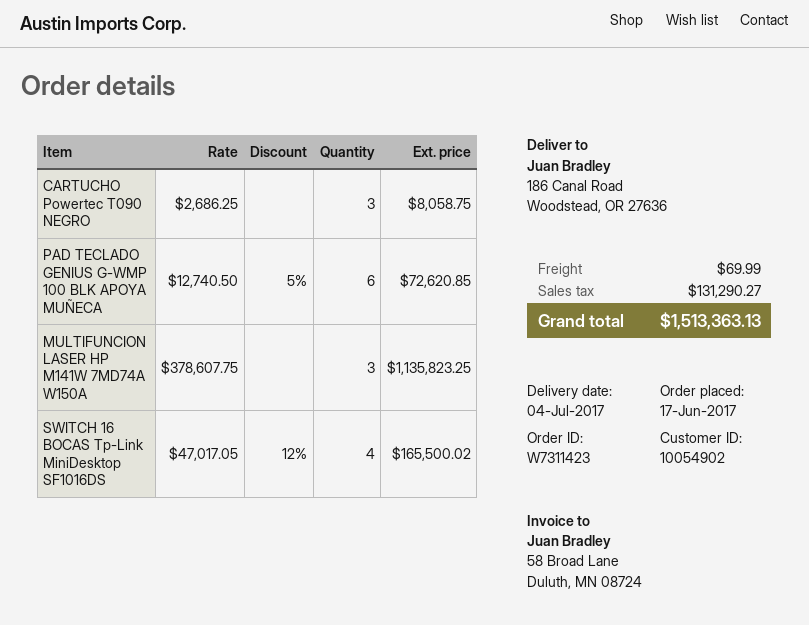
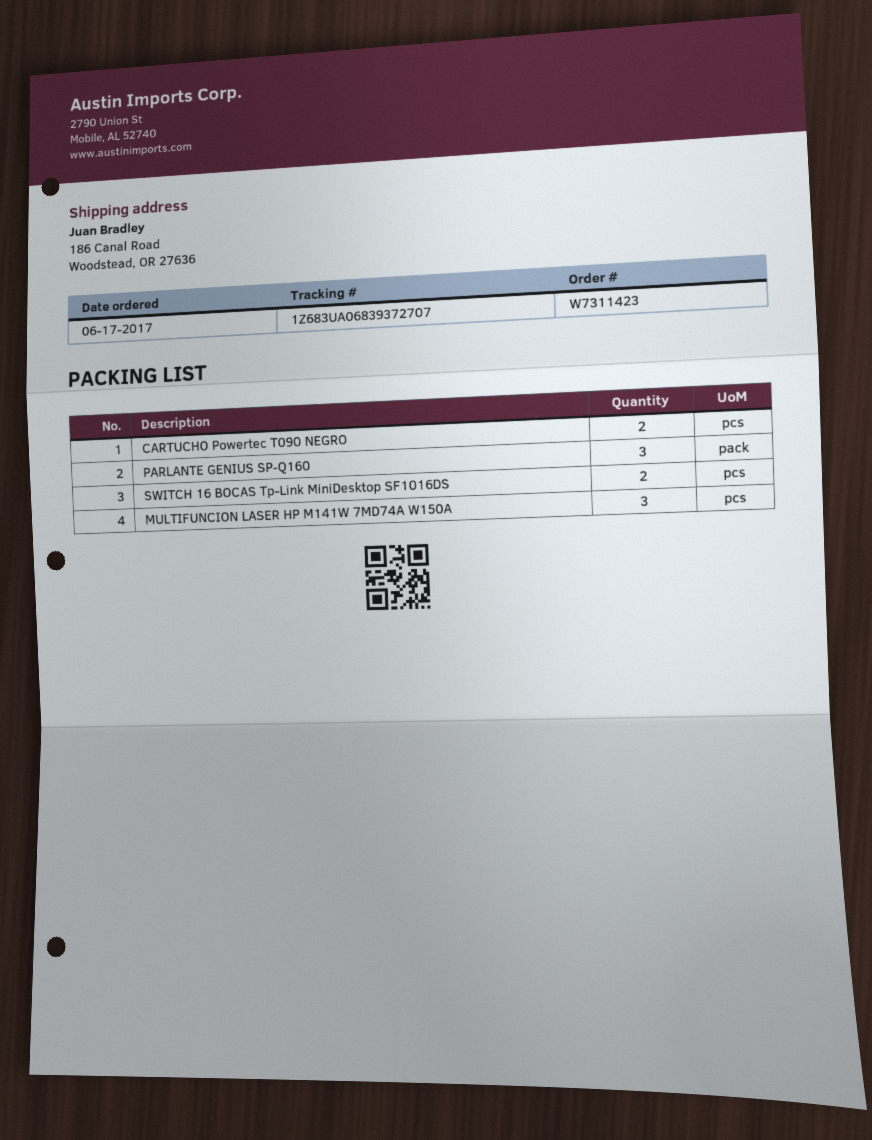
CARTUCHO Powertec T090 NEGRO: 3 -> 2
PAD TECLADO GENIUS G-WMP 100 BLK APOYA MUÑECA: 6 -> none
SWITCH 16 BOCAS Tp-Link MiniDesktop SF1016DS: 4 -> 2
PARLANTE GENIUS SP-Q160: none -> 3

